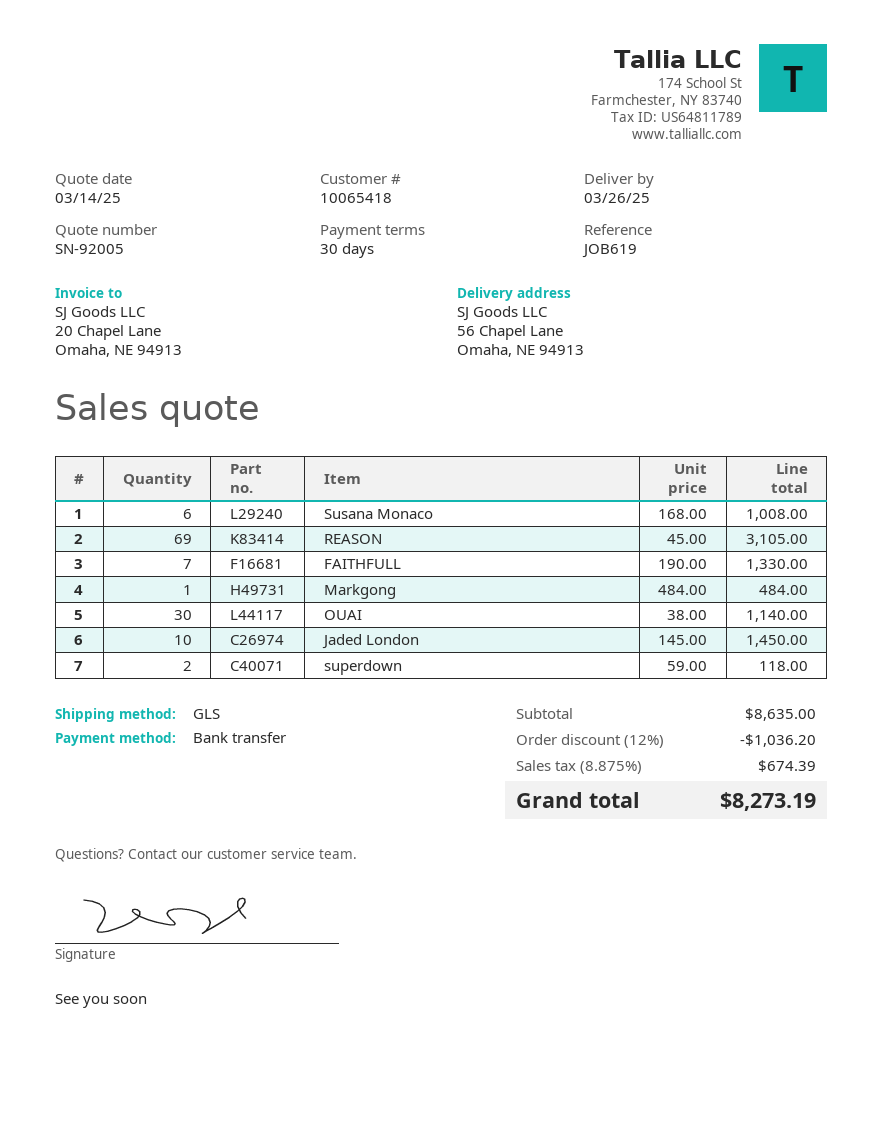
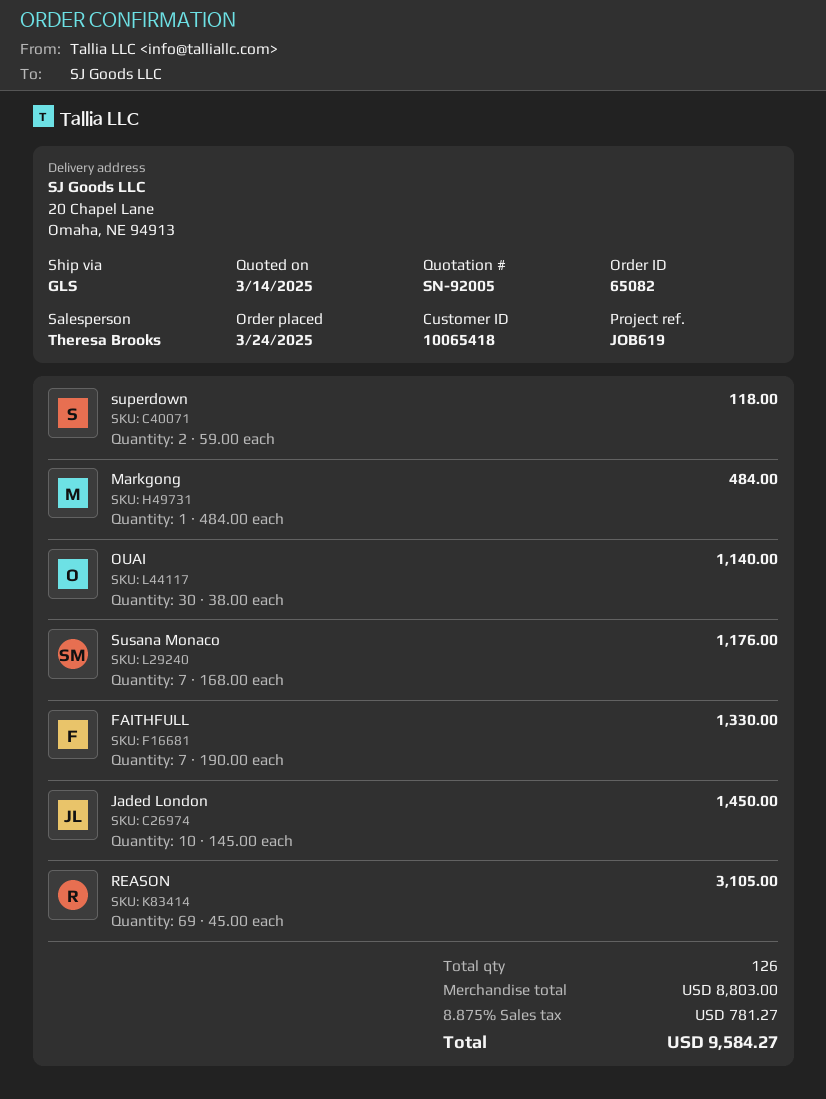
ship to: 56 Chapel Lane, Omaha, NE 94913 -> 20 Chapel Lane, Omaha, NE 94913
Susana Monaco: 6 x 168.00 = 1008.00 -> 7 x 168.00 = 1176.00
subtotal: 8635.00 -> 8803.00
discount: 12% = 1036.20 -> none
tax: 8.875% = 674.39 -> 8.875% = 781.27
total: 8273.19 -> 9584.27

